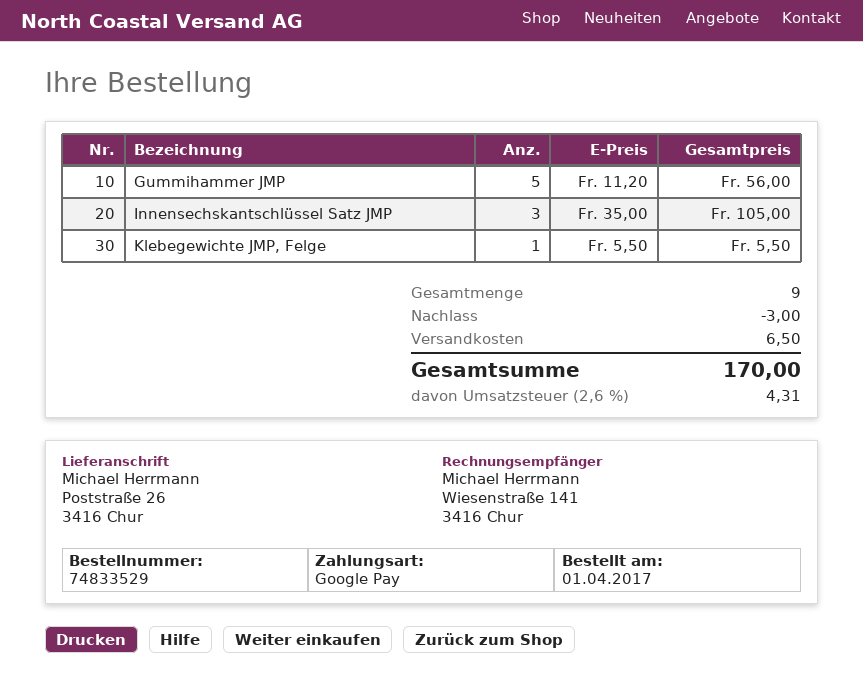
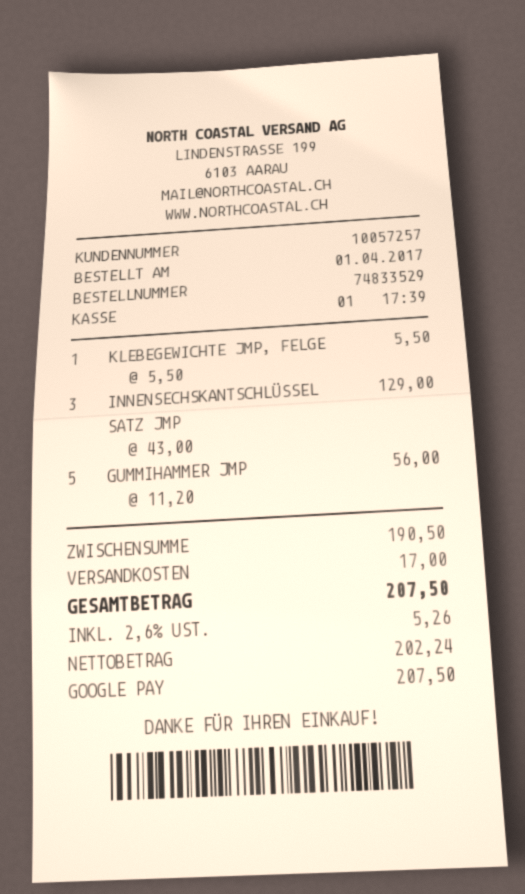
Innensechskantschlüssel Satz JMP: 3 x 35.00 = 105.00 -> 3 x 43.00 = 129.00
discount: 3.00 -> none
shipping: 6.50 -> 17.00
tax: 2.6% = 4.31 -> 2.6% = 5.26
total: 170.00 -> 207.50

